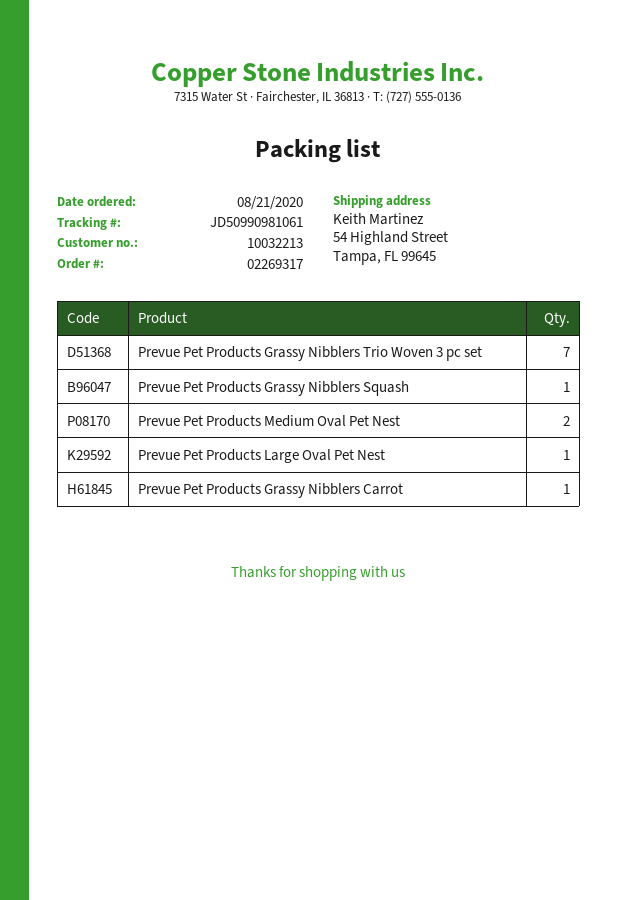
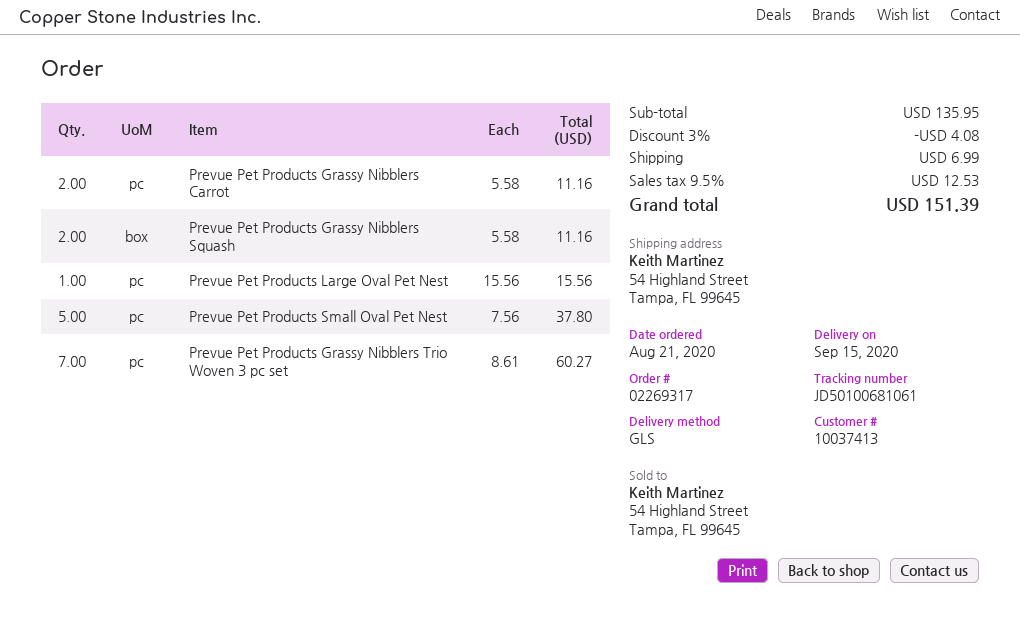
customer number: 10032213 -> 10037413
tracking number: JD50990981061 -> JD50100681061
Prevue Pet Products Grassy Nibblers Squash: 1 -> 2
Prevue Pet Products Medium Oval Pet Nest: 2 -> none
Prevue Pet Products Grassy Nibblers Carrot: 1 -> 2
Prevue Pet Products Small Oval Pet Nest: none -> 5

